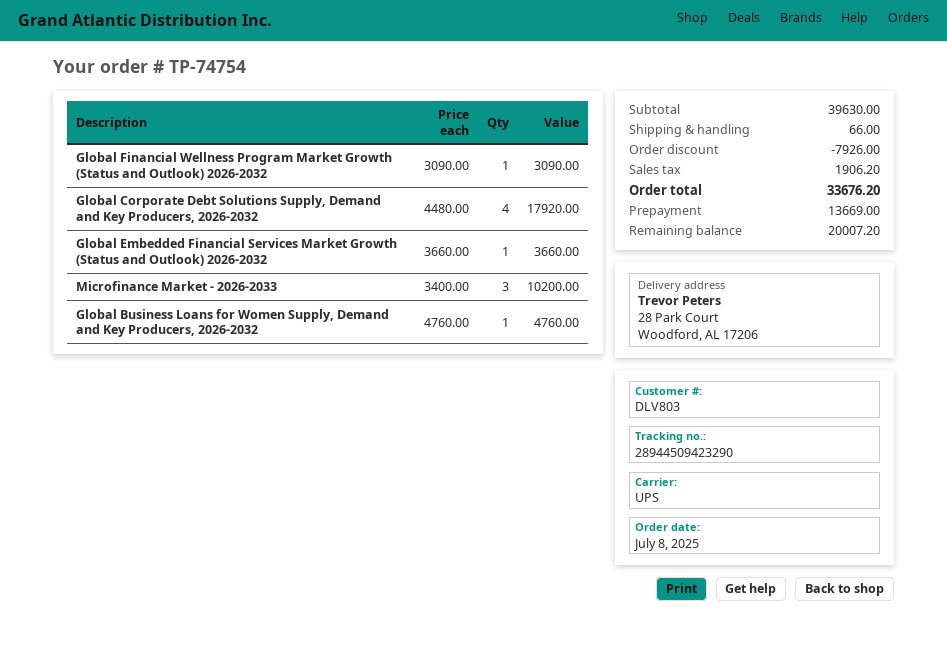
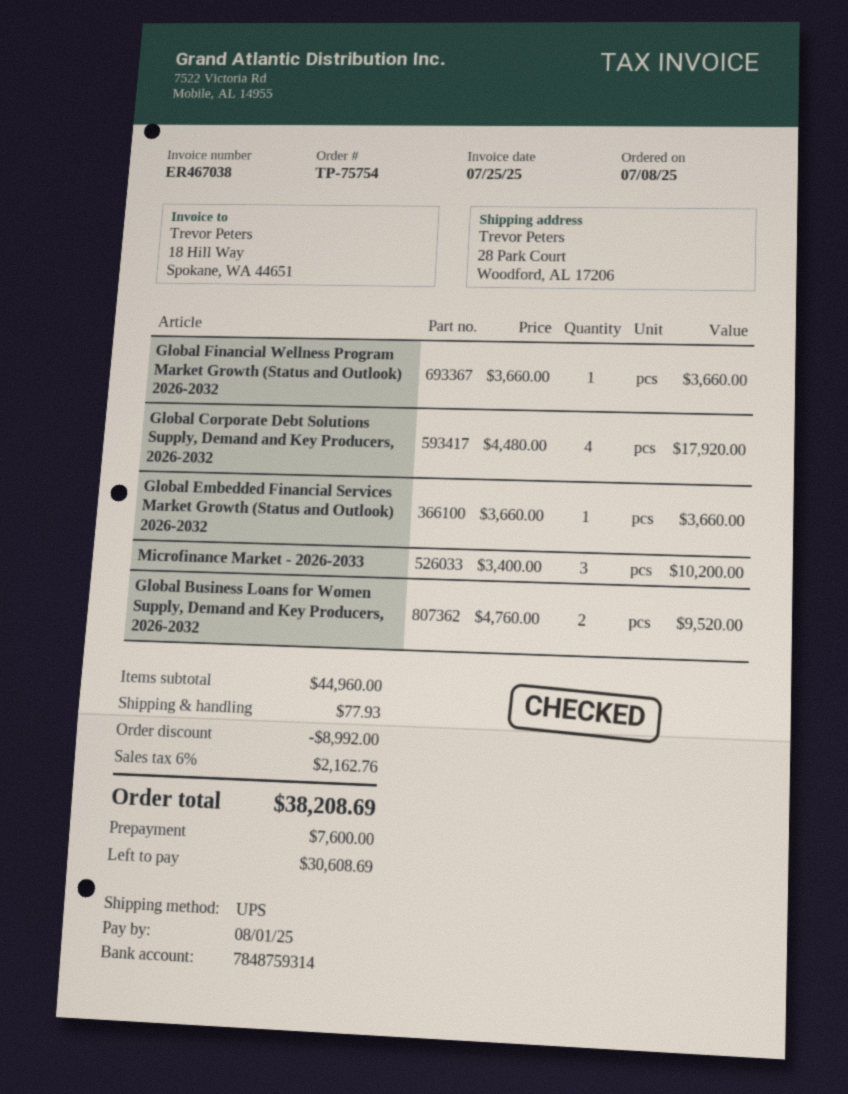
order number: TP-74754 -> TP-75754
Global Financial Wellness Program Market Growth (Status and Outlook) 2026-2032: 1 x 3090.00 = 3090.00 -> 1 x 3660.00 = 3660.00
Global Business Loans for Women Supply, Demand and Key Producers, 2026-2032: 1 x 4760.00 = 4760.00 -> 2 x 4760.00 = 9520.00
subtotal: 39630.00 -> 44960.00
discount: 7926.00 -> 8992.00
shipping: 66.00 -> 77.93
tax: 1906.20 -> 2162.76
total: 33676.20 -> 38208.69
deposit: 13669.00 -> 7600.00
balance: 20007.20 -> 30608.69

